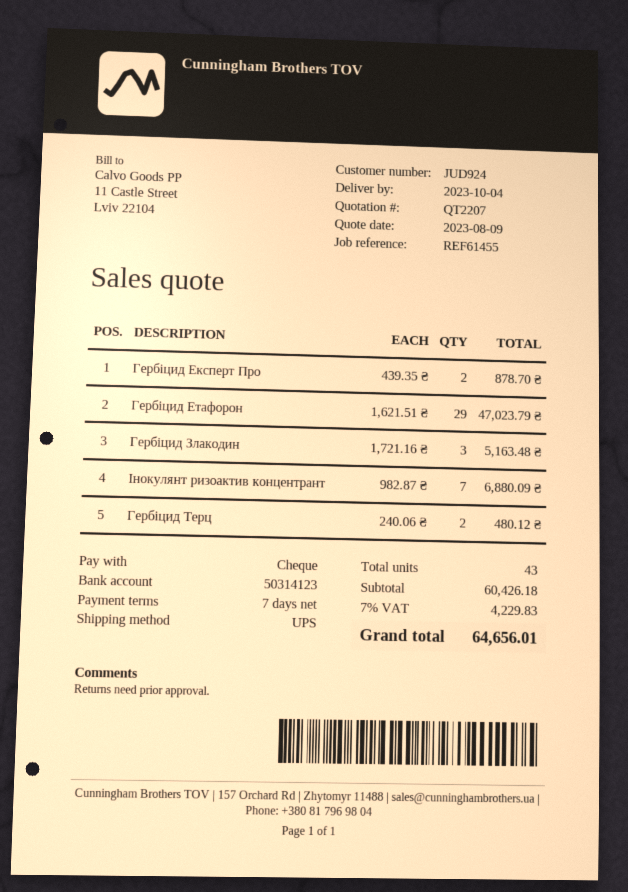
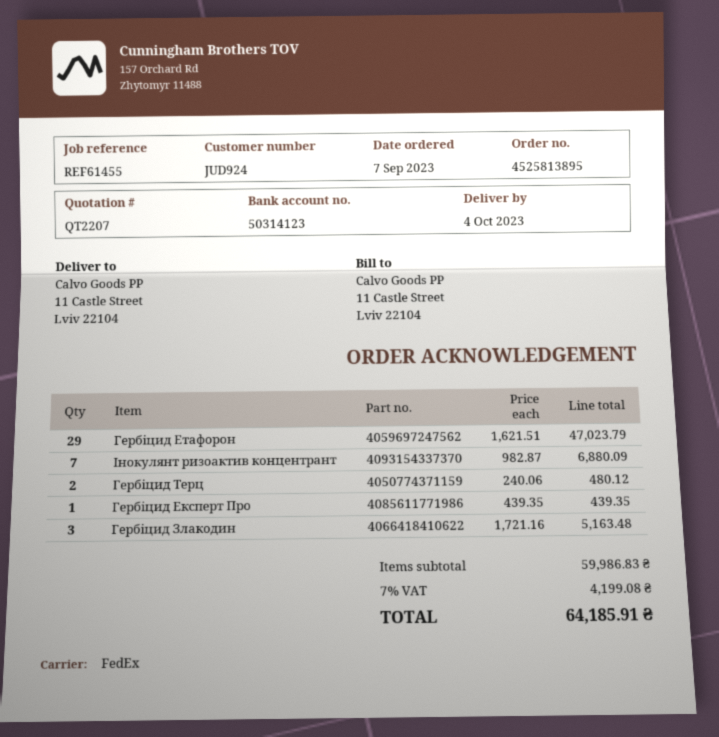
shipping method: UPS -> FedEx
Гербіцид Експерт Про: 2 x 439.35 = 878.70 -> 1 x 439.35 = 439.35
subtotal: 60426.18 -> 59986.83
tax: 7% = 4229.83 -> 7% = 4199.08
total: 64656.01 -> 64185.91

